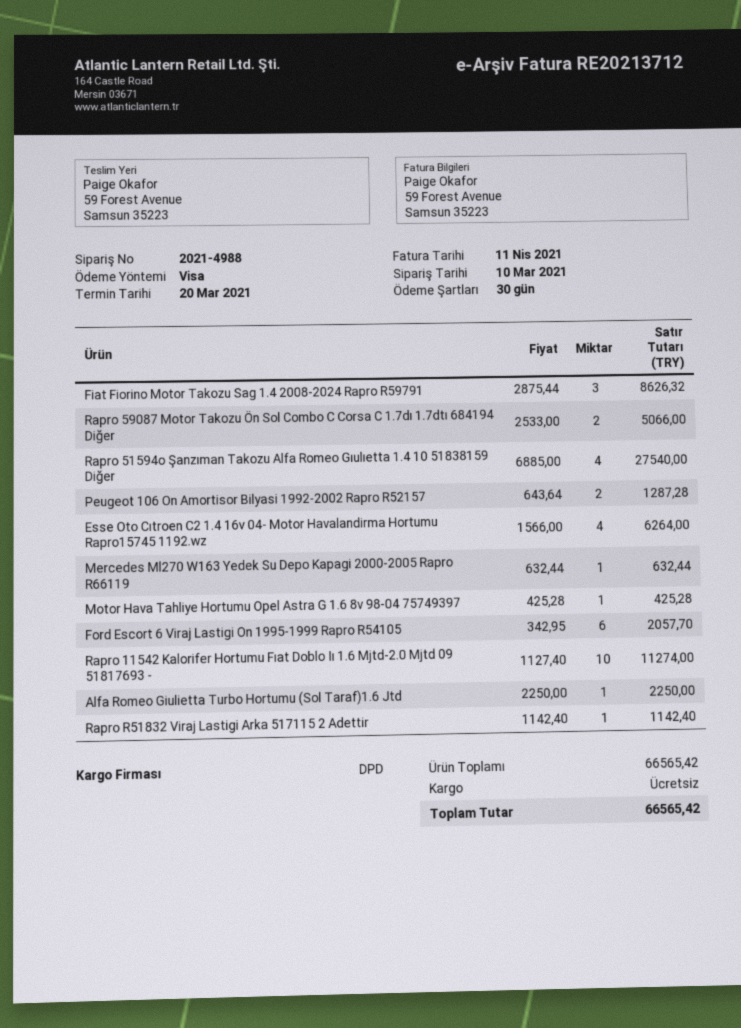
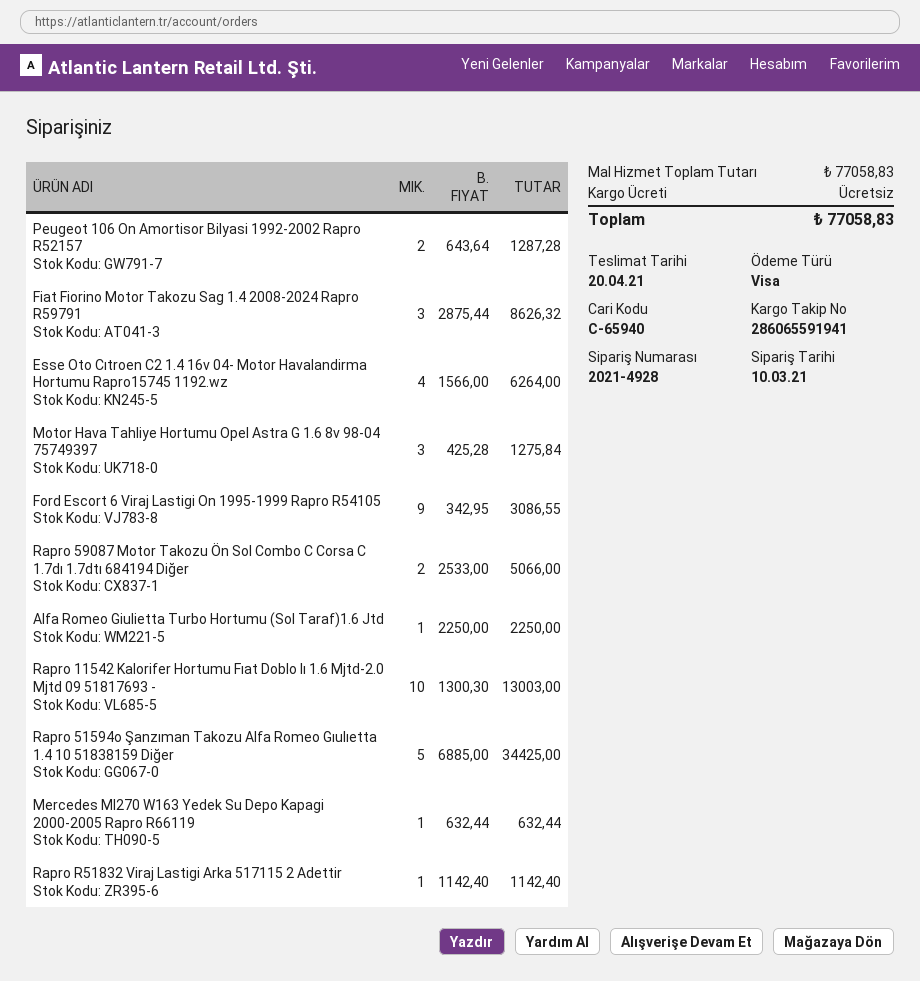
order number: 2021-4988 -> 2021-4928
delivery date: 2021-03-20 -> 2021-04-20
Rapro 51594o Şanzıman Takozu Alfa Romeo Gıulıetta 1.4 10 51838159 Diğer: 4 x 6885.00 = 27540.00 -> 5 x 6885.00 = 34425.00
Motor Hava Tahliye Hortumu Opel Astra G 1.6 8v 98-04 75749397: 1 x 425.28 = 425.28 -> 3 x 425.28 = 1275.84
Ford Escort 6 Viraj Lastigi On 1995-1999 Rapro R54105: 6 x 342.95 = 2057.70 -> 9 x 342.95 = 3086.55
Rapro 11542 Kalorifer Hortumu Fıat Doblo Iı 1.6 Mjtd-2.0 Mjtd 09 51817693 -: 10 x 1127.40 = 11274.00 -> 10 x 1300.30 = 13003.00
subtotal: 66565.42 -> 77058.83
total: 66565.42 -> 77058.83

